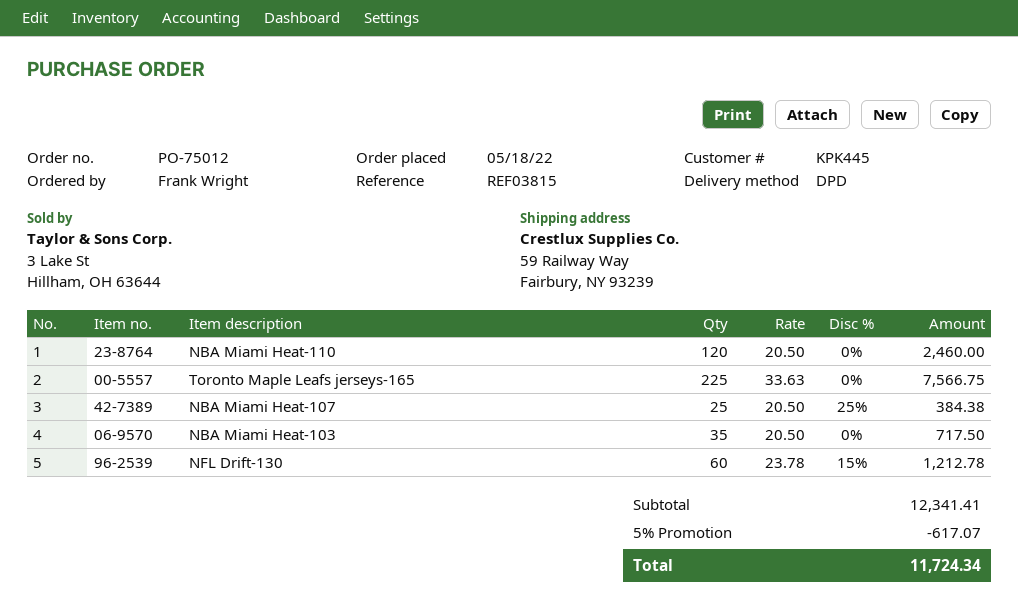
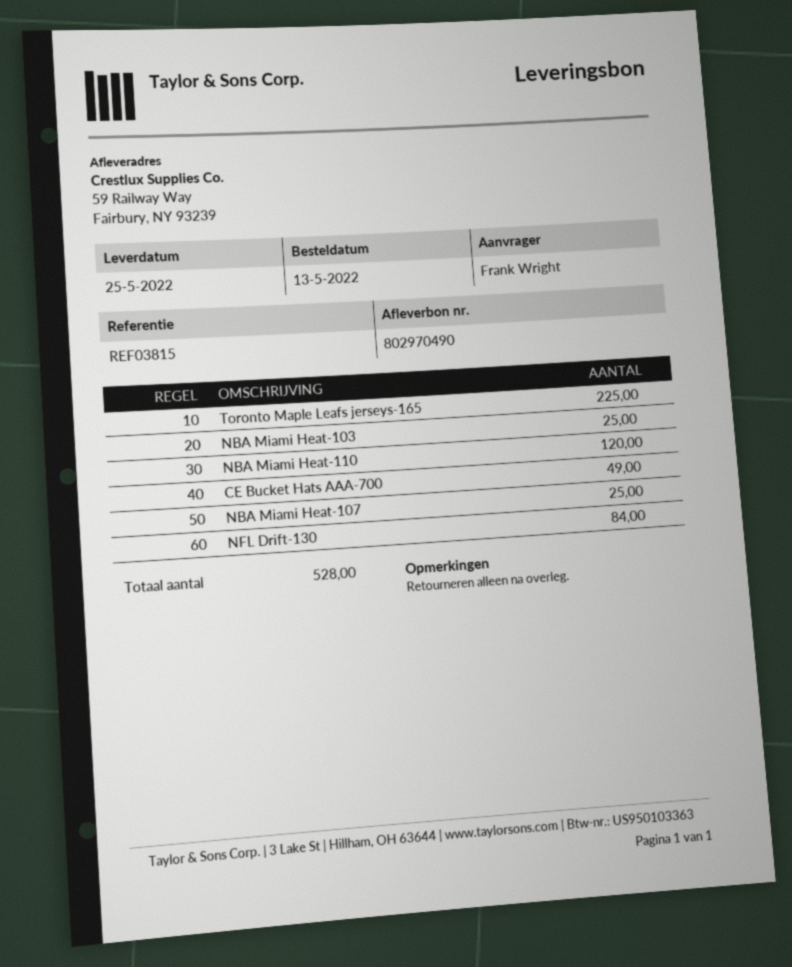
order date: 2022-05-18 -> 2022-05-13
NBA Miami Heat-103: 35 -> 25
NFL Drift-130: 60 -> 84
CE Bucket Hats AAA-700: none -> 49

